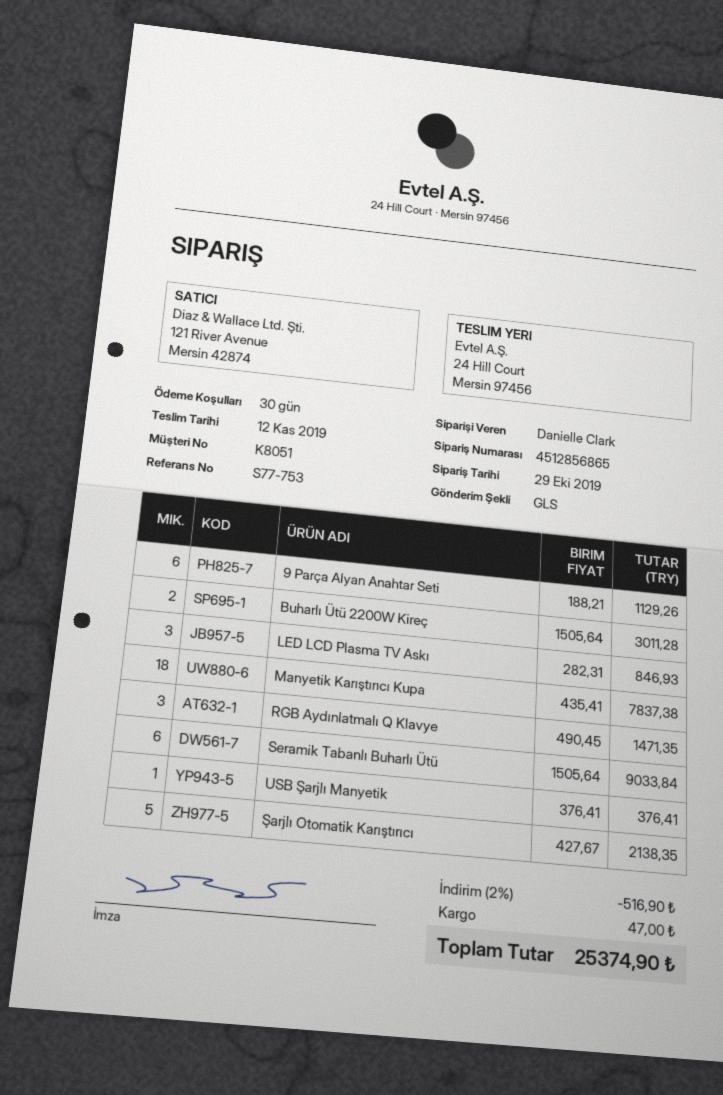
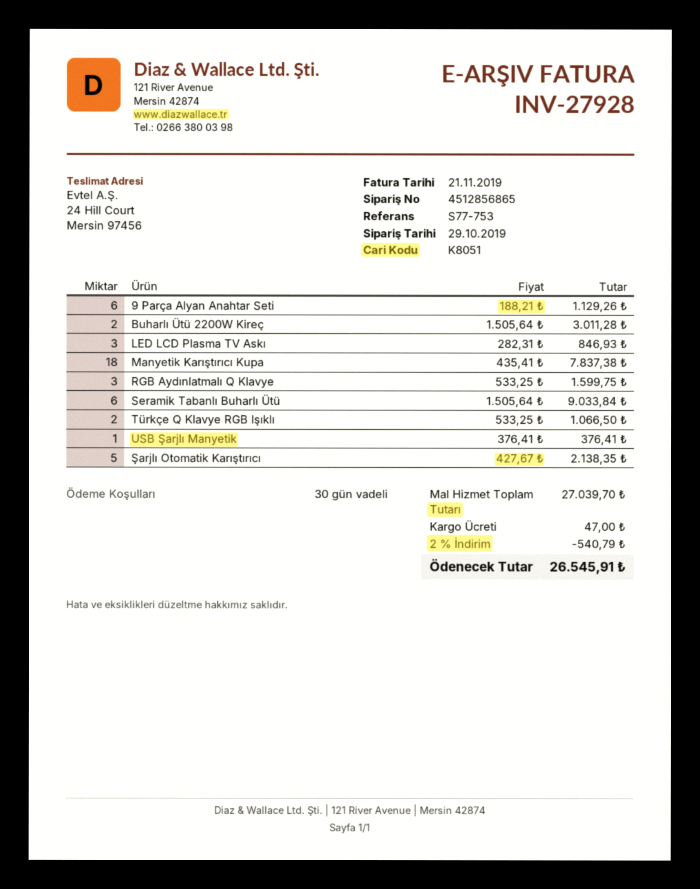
RGB Aydınlatmalı Q Klavye: 3 x 490.45 = 1471.35 -> 3 x 533.25 = 1599.75
Türkçe Q Klavye RGB Işıklı: none -> 2 x 533.25 = 1066.50
discount: 2% = 516.90 -> 2% = 540.79
total: 25374.90 -> 26545.91

